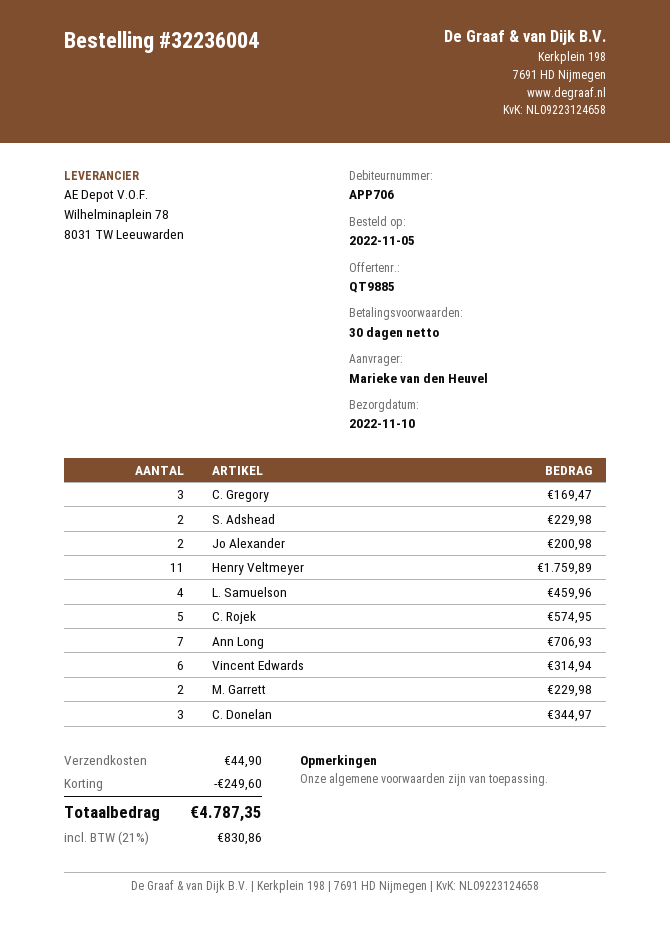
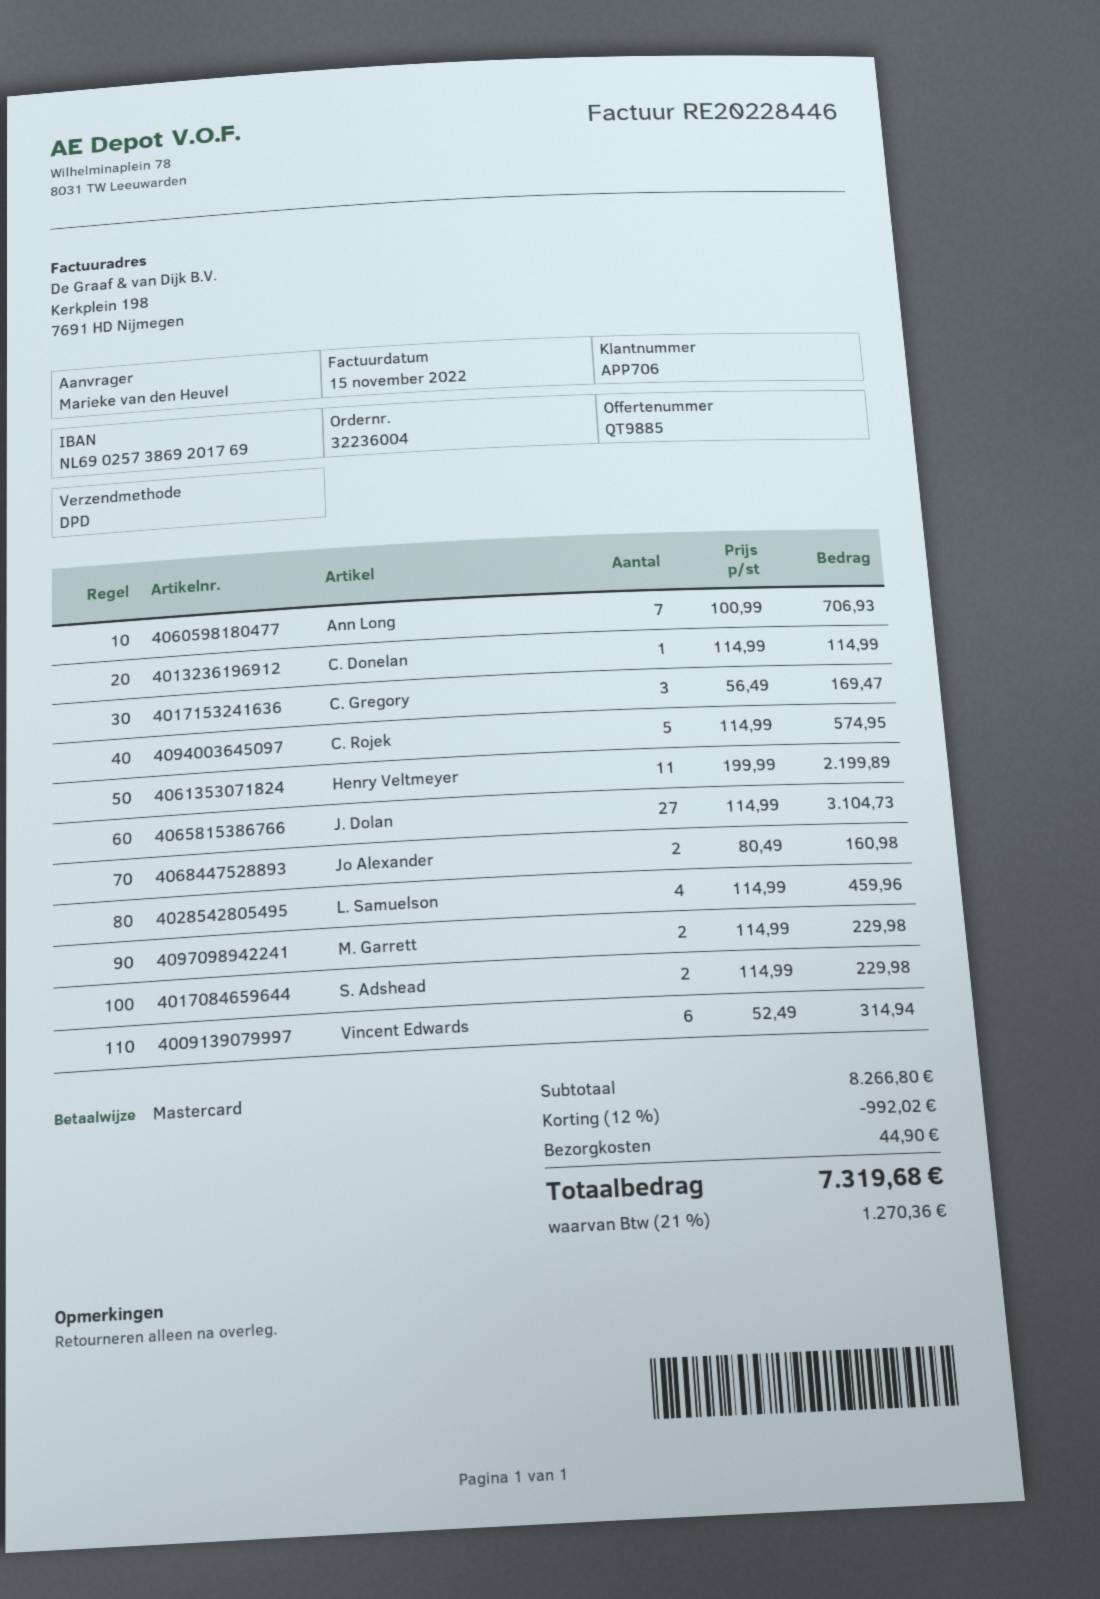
Jo Alexander: 2 for 200.98 -> 2 for 160.98
Henry Veltmeyer: 11 for 1759.89 -> 11 for 2199.89
C. Donelan: 3 for 344.97 -> 1 for 114.99
J. Dolan: none -> 27 for 3104.73
discount: 249.60 -> 992.02
tax: 21% = 830.86 -> 21% = 1270.36
total: 4787.35 -> 7319.68

